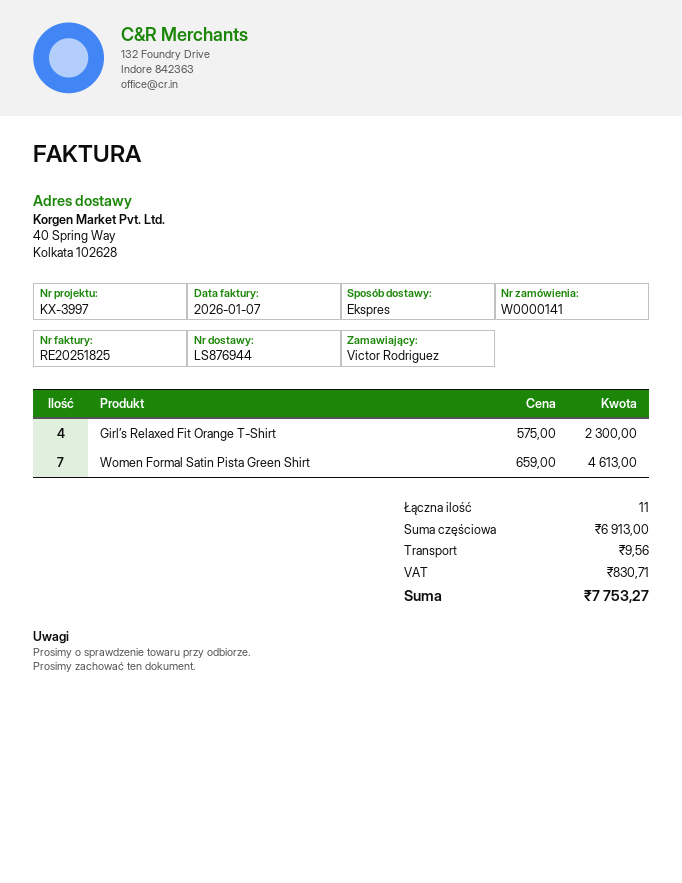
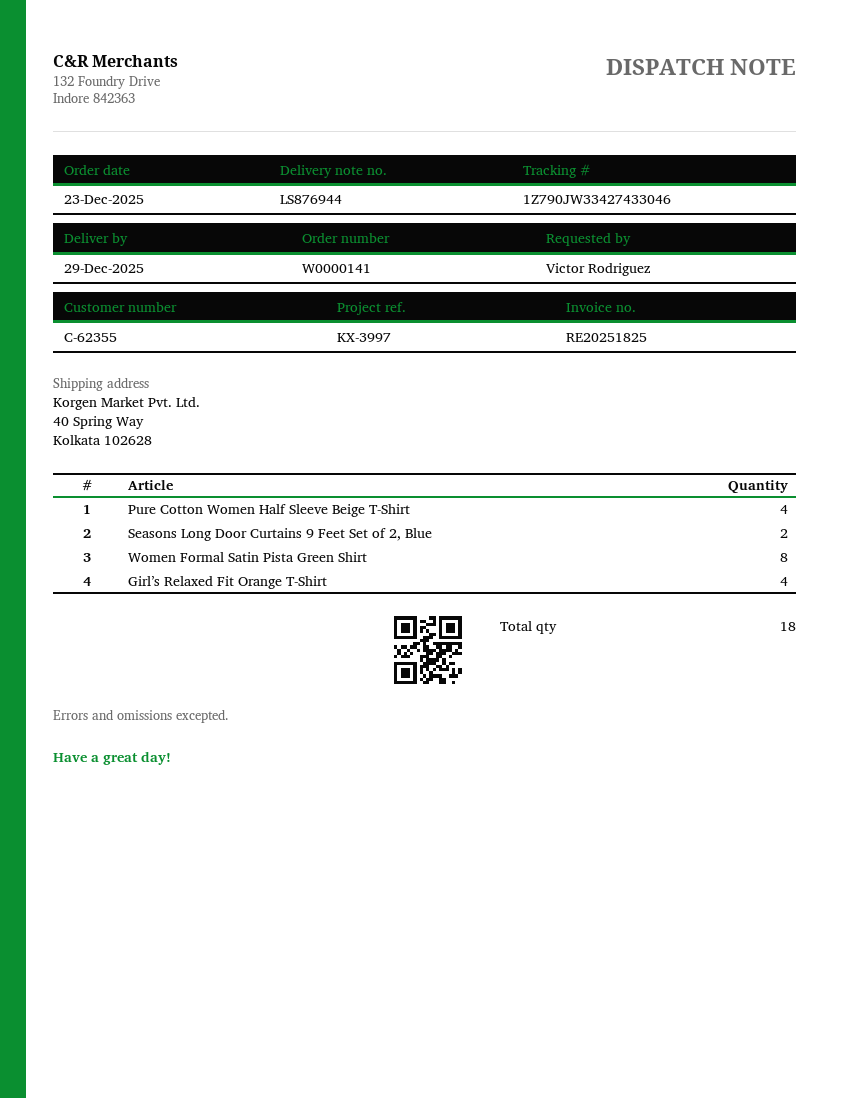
Women Formal Satin Pista Green Shirt: 7 -> 8
Pure Cotton Women Half Sleeve Beige T-Shirt: none -> 4
Seasons Long Door Curtains 9 Feet Set of 2, Blue: none -> 2
total quantity: 11 -> 18

